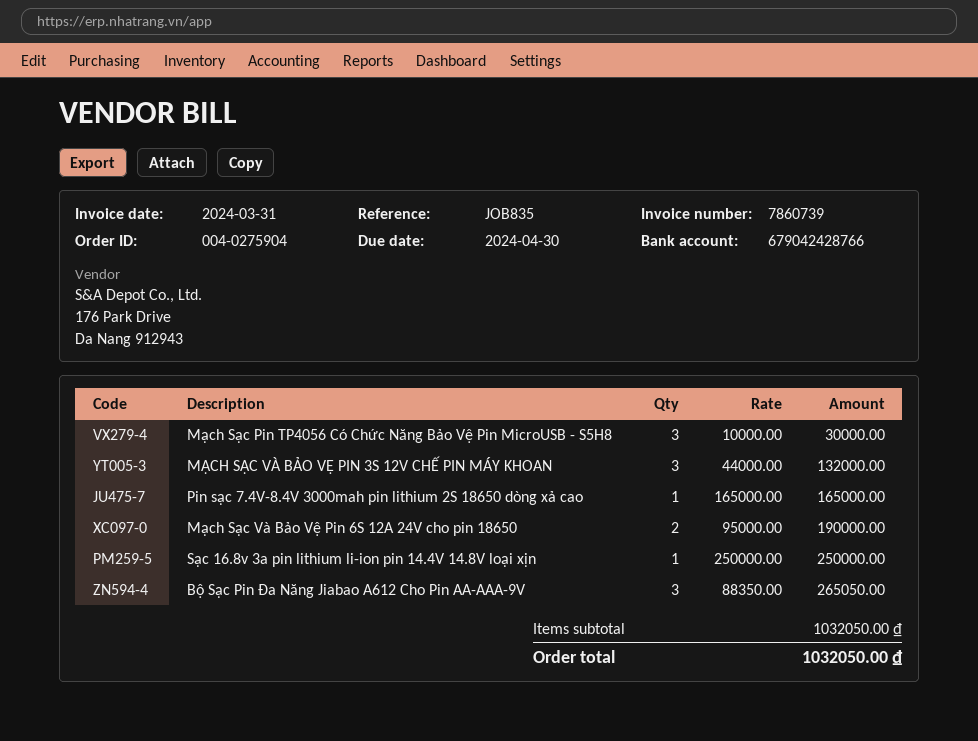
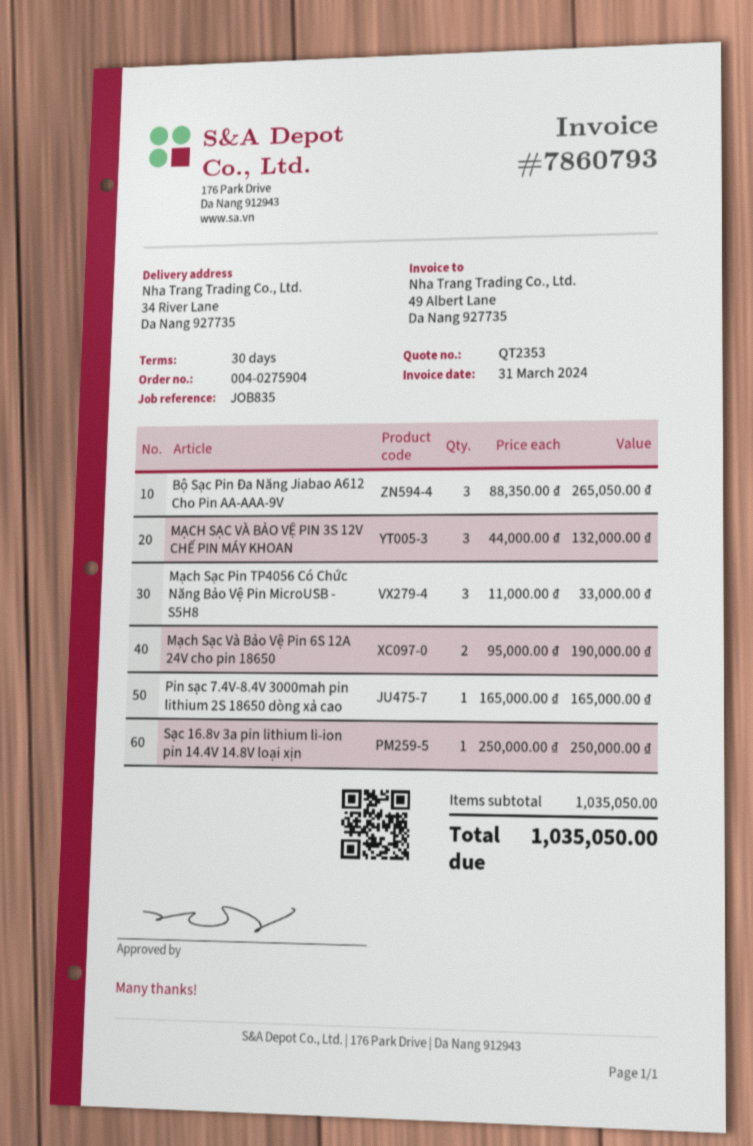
invoice number: 7860739 -> 7860793
Mạch Sạc Pin TP4056 Có Chức Năng Bảo Vệ Pin MicroUSB - S5H8: 3 x 10000.00 = 30000.00 -> 3 x 11000.00 = 33000.00
subtotal: 1032050.00 -> 1035050.00
total: 1032050.00 -> 1035050.00

